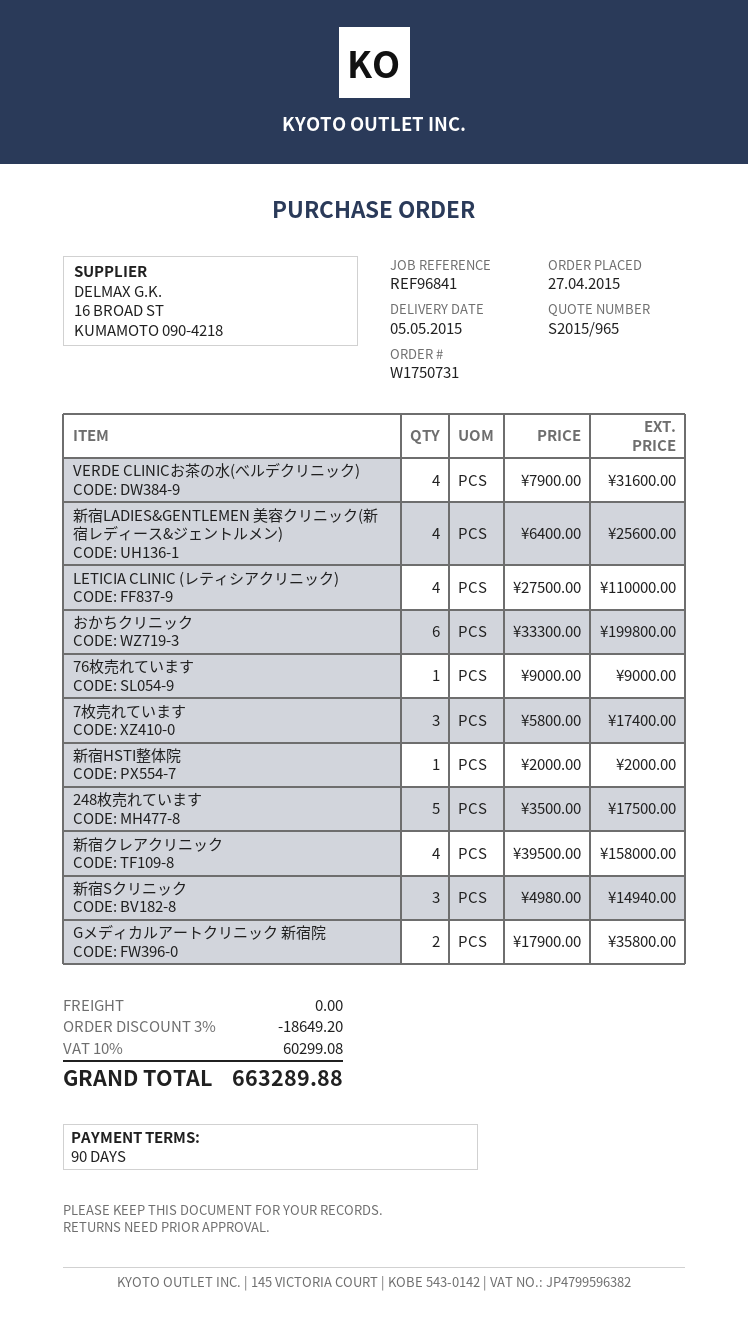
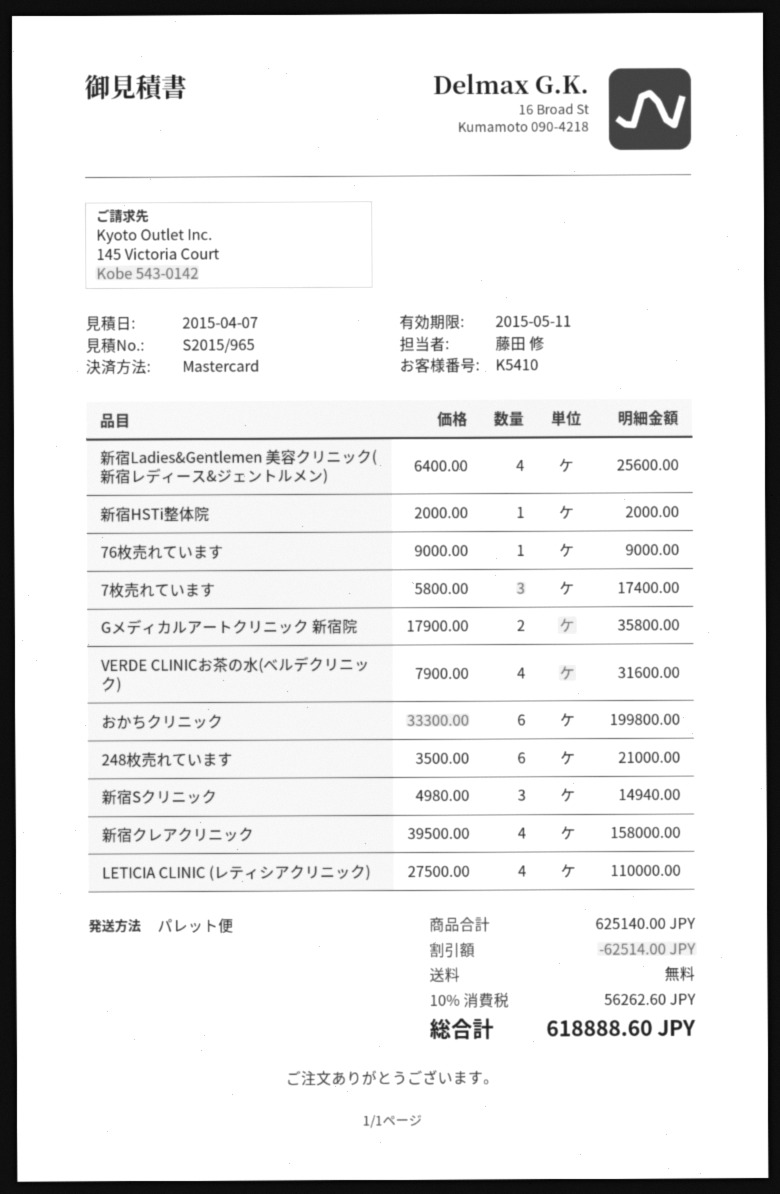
248枚売れています: 5 x 3500.00 = 17500.00 -> 6 x 3500.00 = 21000.00
discount: 18649.20 -> 62514.00
tax: 10% = 60299.08 -> 10% = 56262.60
total: 663289.88 -> 618888.60

